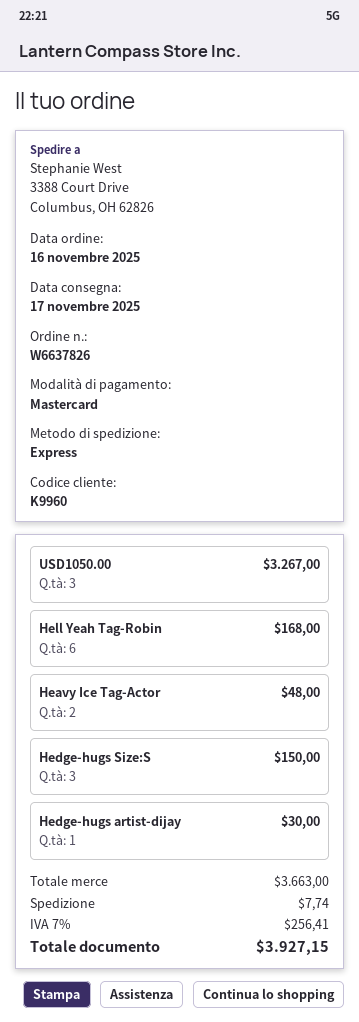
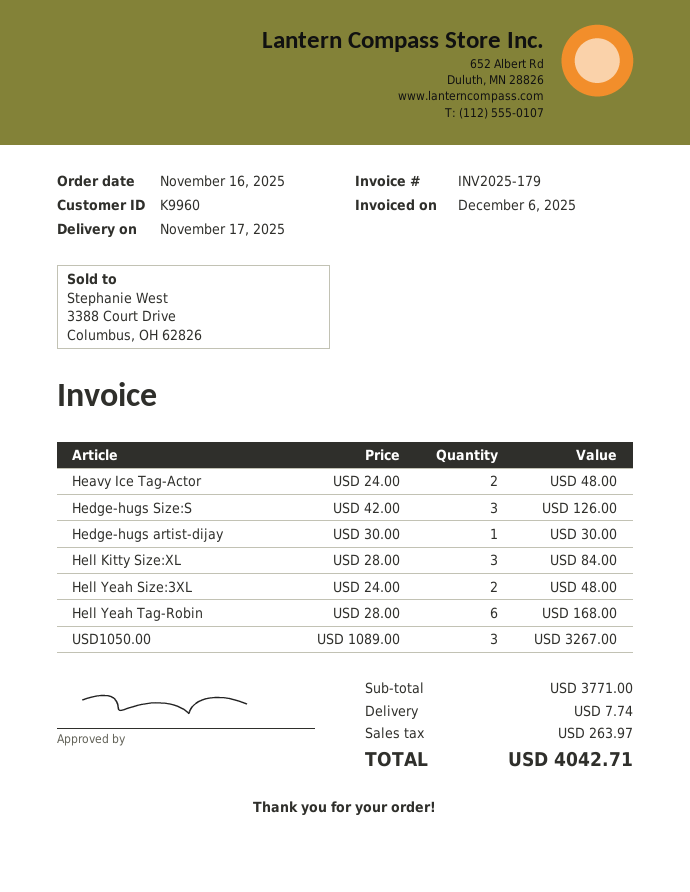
Hedge-hugs Size:S: 3 for 150.00 -> 3 for 126.00
Hell Kitty Size:XL: none -> 3 for 84.00
Hell Yeah Size:3XL: none -> 2 for 48.00
subtotal: 3663.00 -> 3771.00
tax: 256.41 -> 263.97
total: 3927.15 -> 4042.71

